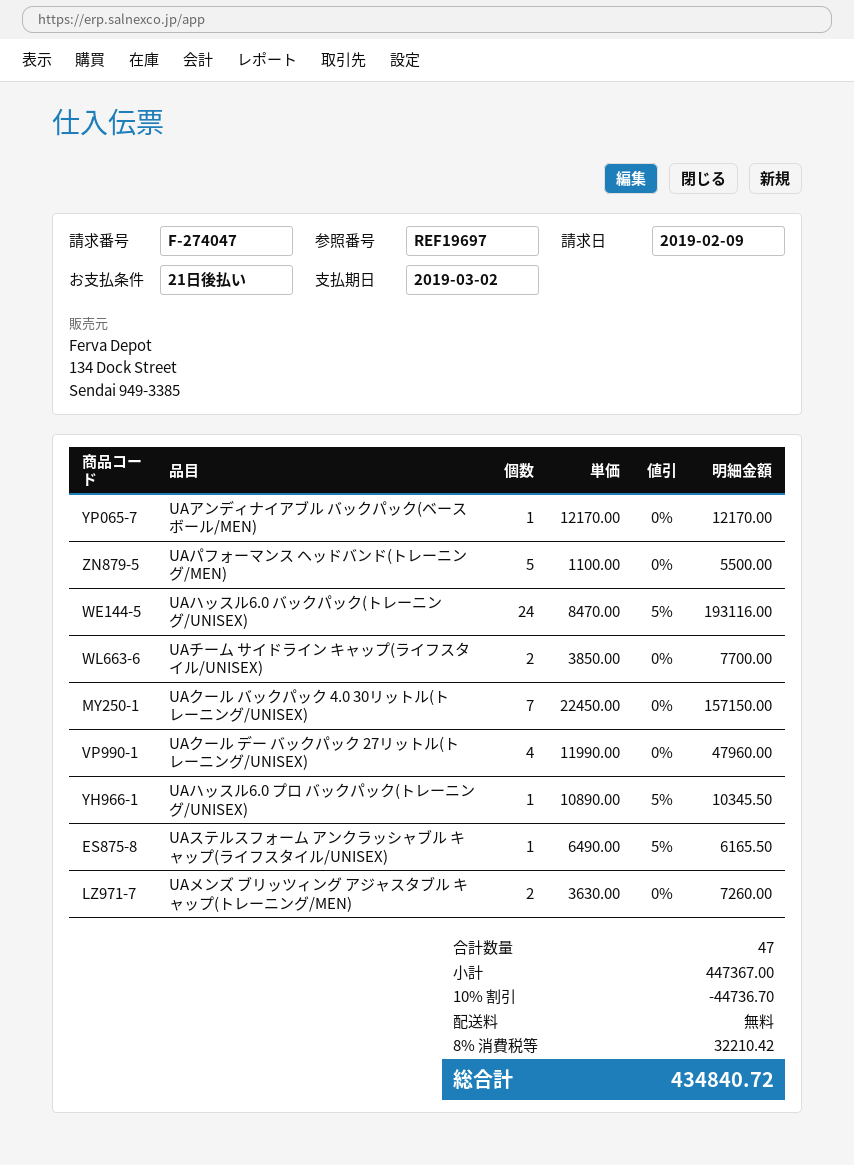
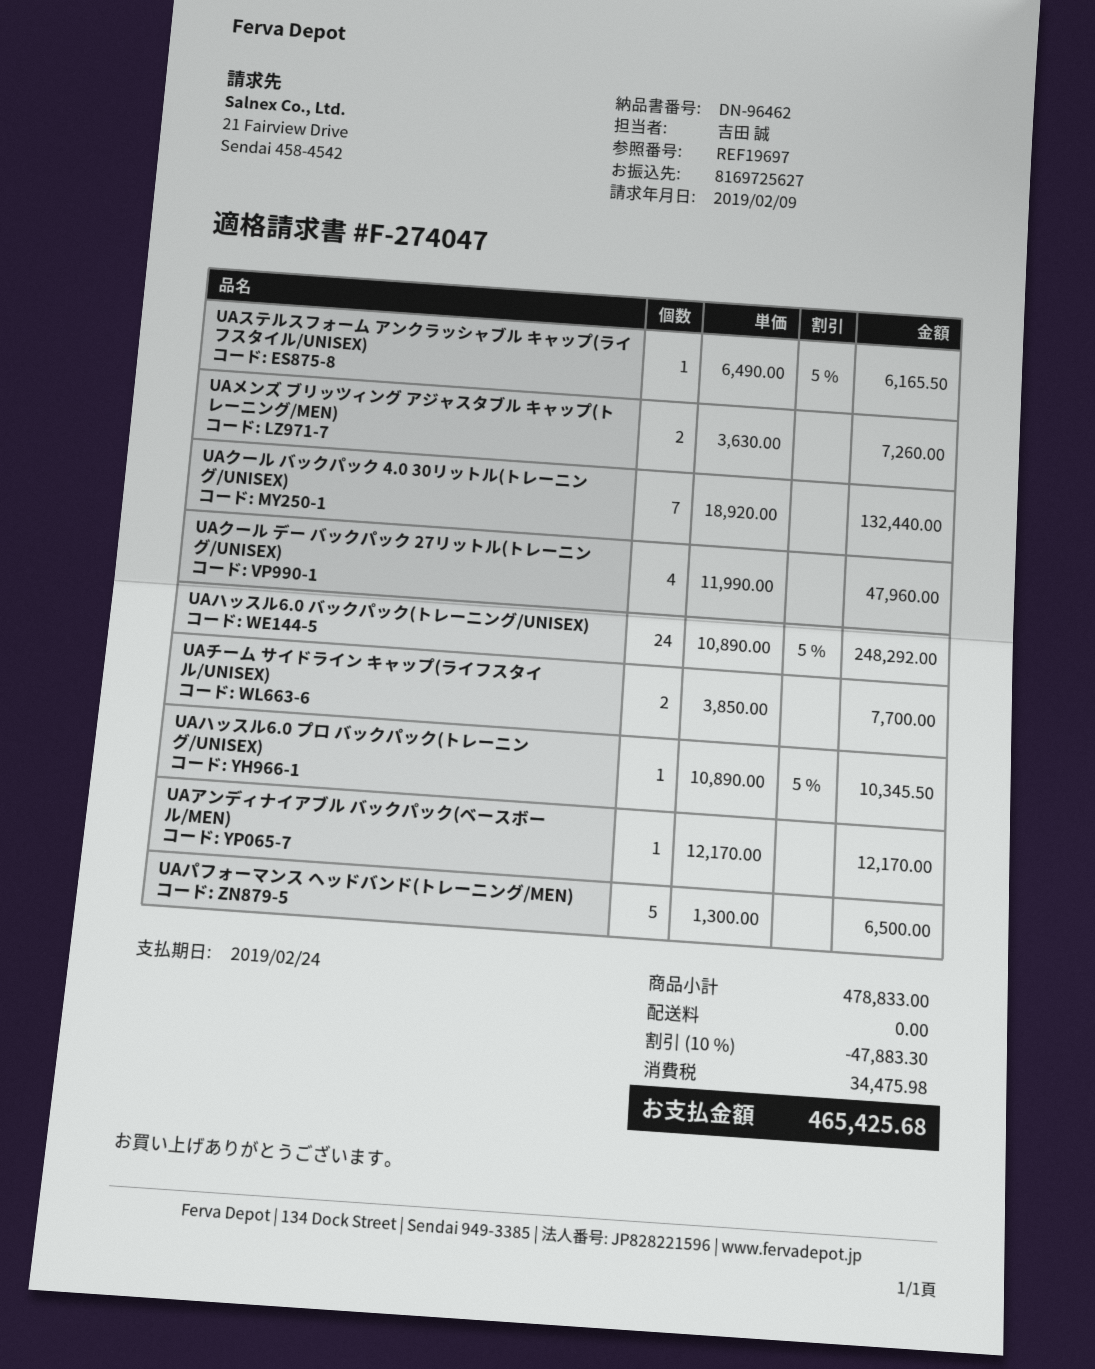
due date: 2019-03-02 -> 2019-02-24
UAパフォーマンス ヘッドバンド(トレーニング/MEN): 5 x 1100.00 = 5500.00 -> 5 x 1300.00 = 6500.00
UAハッスル6.0 バックパック(トレーニング/UNISEX): 24 x 8470.00 - 5% = 193116.00 -> 24 x 10890.00 - 5% = 248292.00
UAクール バックパック 4.0 30リットル(トレーニング/UNISEX): 7 x 22450.00 = 157150.00 -> 7 x 18920.00 = 132440.00
subtotal: 447367.00 -> 478833.00
discount: 10% = 44736.70 -> 10% = 47883.30
tax: 32210.42 -> 34475.98
total: 434840.72 -> 465425.68

